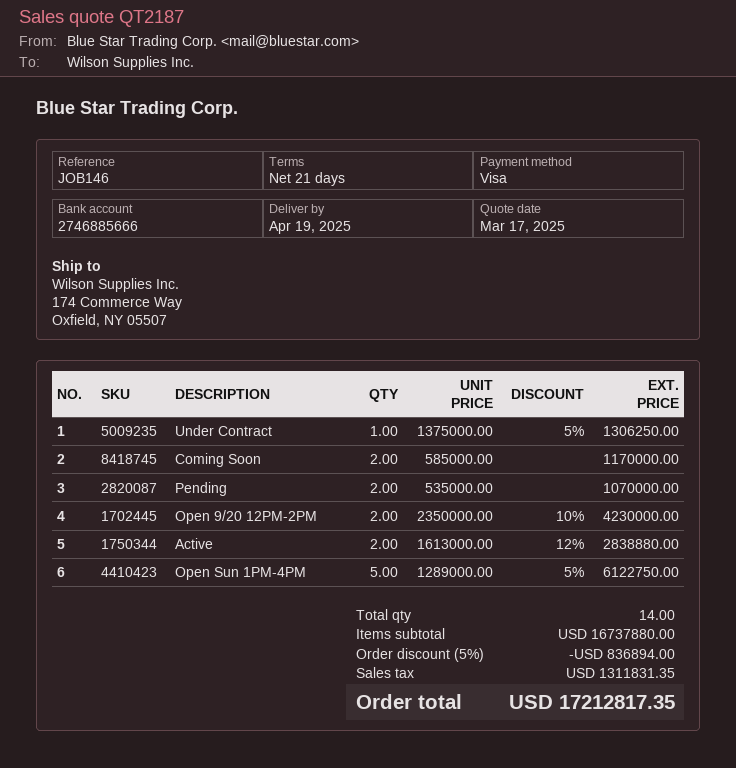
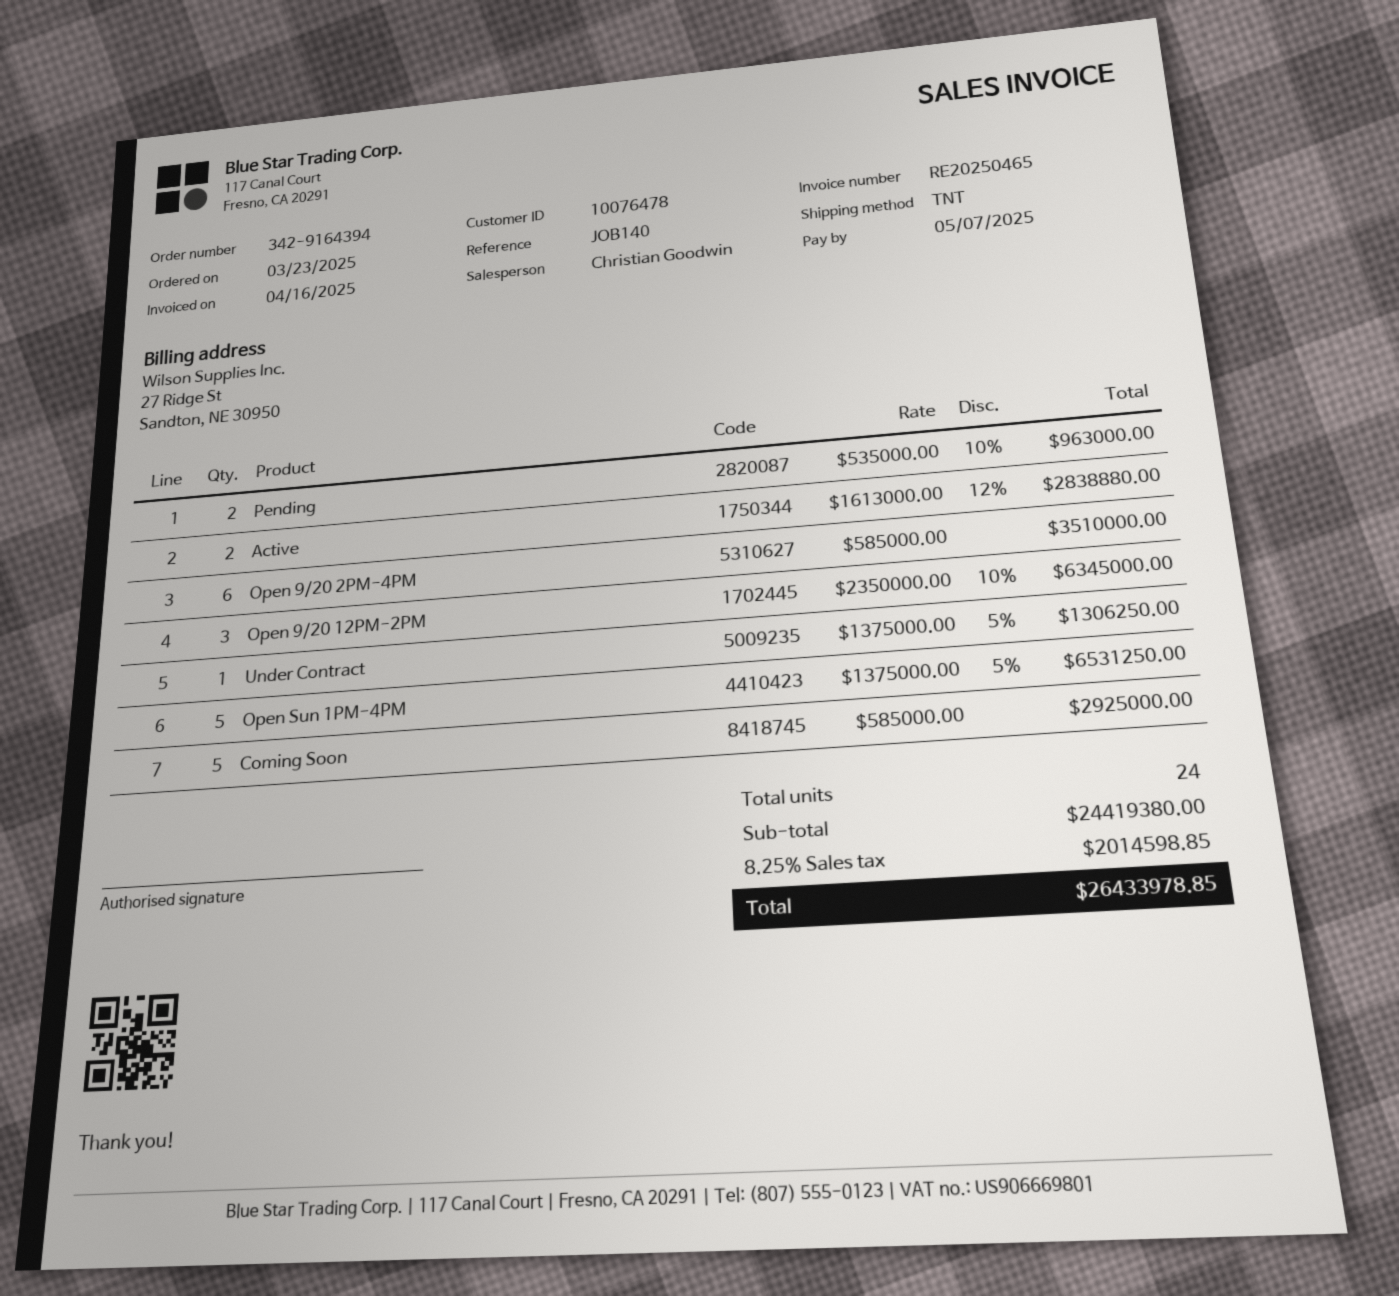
reference: JOB146 -> JOB140
Coming Soon: 2 x 585000.00 = 1170000.00 -> 5 x 585000.00 = 2925000.00
Pending: 2 x 535000.00 = 1070000.00 -> 2 x 535000.00 - 10% = 963000.00
Open 9/20 12PM-2PM: 2 x 2350000.00 - 10% = 4230000.00 -> 3 x 2350000.00 - 10% = 6345000.00
Open Sun 1PM-4PM: 5 x 1289000.00 - 5% = 6122750.00 -> 5 x 1375000.00 - 5% = 6531250.00
Open 9/20 2PM-4PM: none -> 6 x 585000.00 = 3510000.00
total quantity: 14 -> 24
subtotal: 16737880.00 -> 24419380.00
discount: 5% = 836894.00 -> none
tax: 1311831.35 -> 2014598.85
total: 17212817.35 -> 26433978.85

